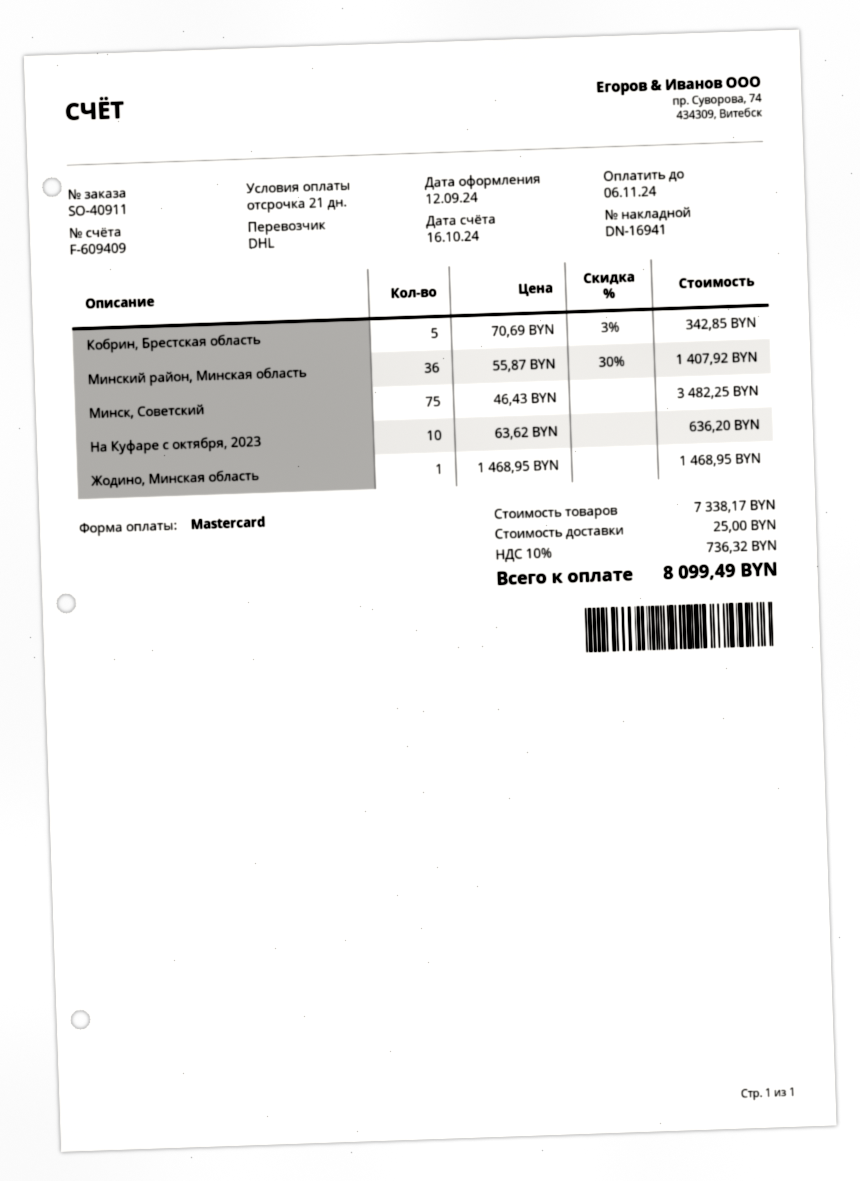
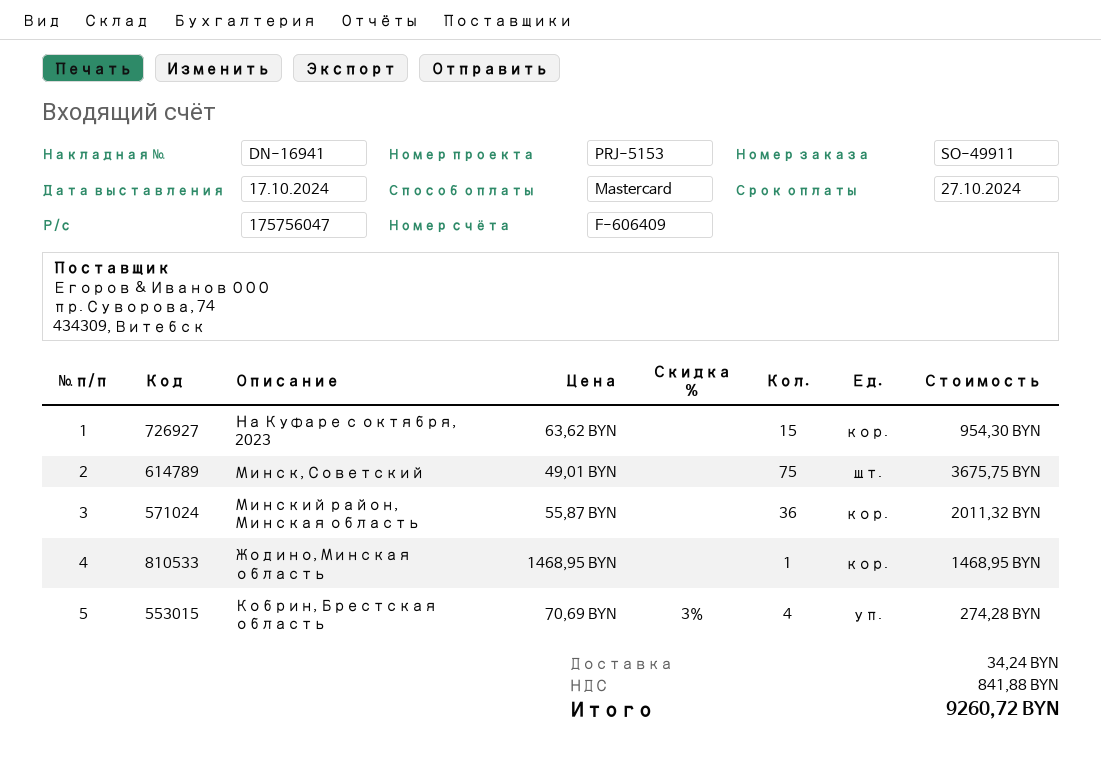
order number: SO-40911 -> SO-49911
invoice number: F-609409 -> F-606409
invoice date: 2024-10-16 -> 2024-10-17
due date: 2024-11-06 -> 2024-10-27
Кобрин, Брестская область: 5 x 70.69 - 3% = 342.85 -> 4 x 70.69 - 3% = 274.28
Минский район, Минская область: 36 x 55.87 - 30% = 1407.92 -> 36 x 55.87 = 2011.32
Минск, Советский: 75 x 46.43 = 3482.25 -> 75 x 49.01 = 3675.75
На Куфаре с октября, 2023: 10 x 63.62 = 636.20 -> 15 x 63.62 = 954.30
shipping: 25.00 -> 34.24
tax: 736.32 -> 841.88
total: 8099.49 -> 9260.72

